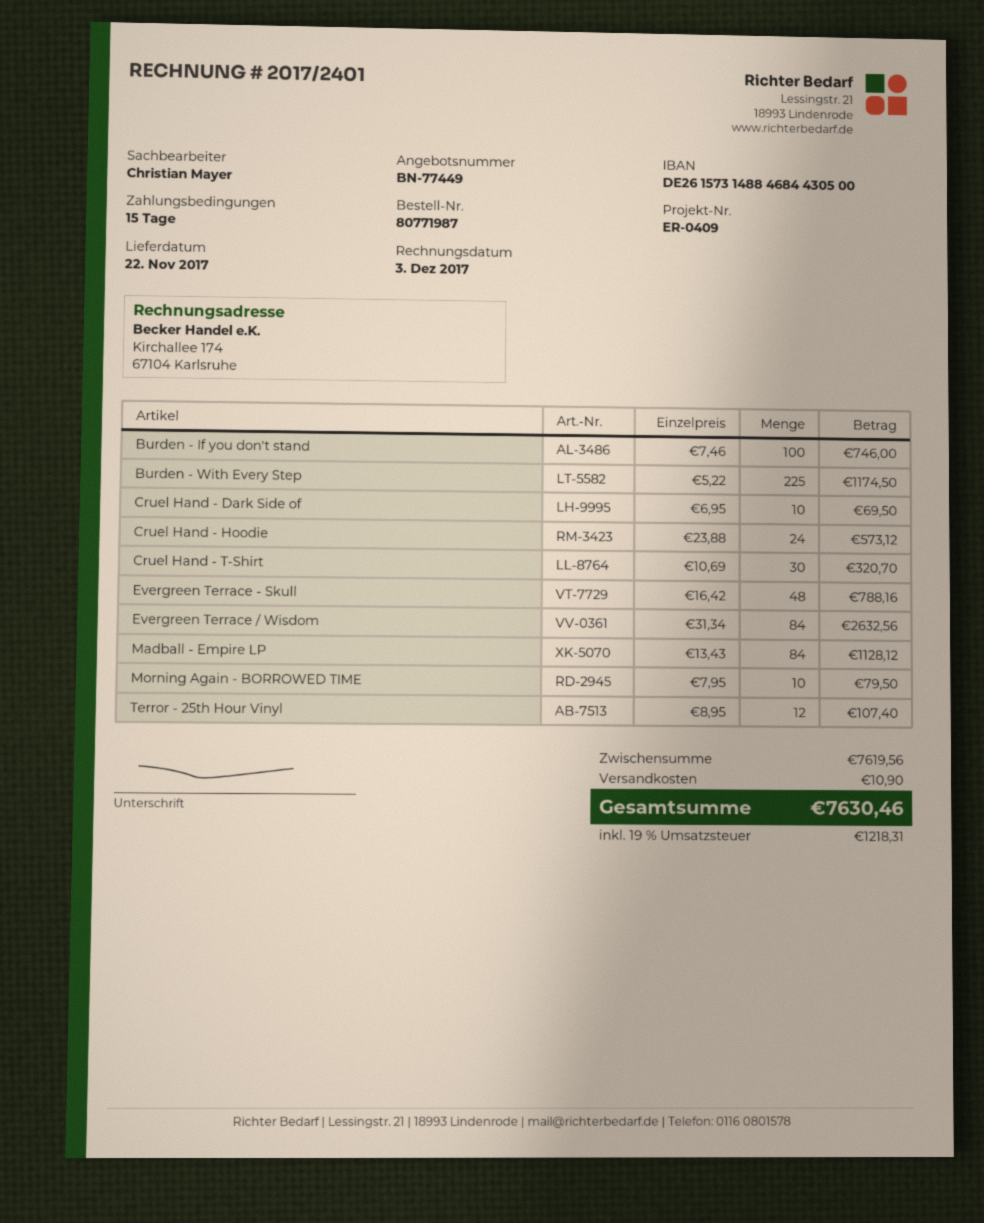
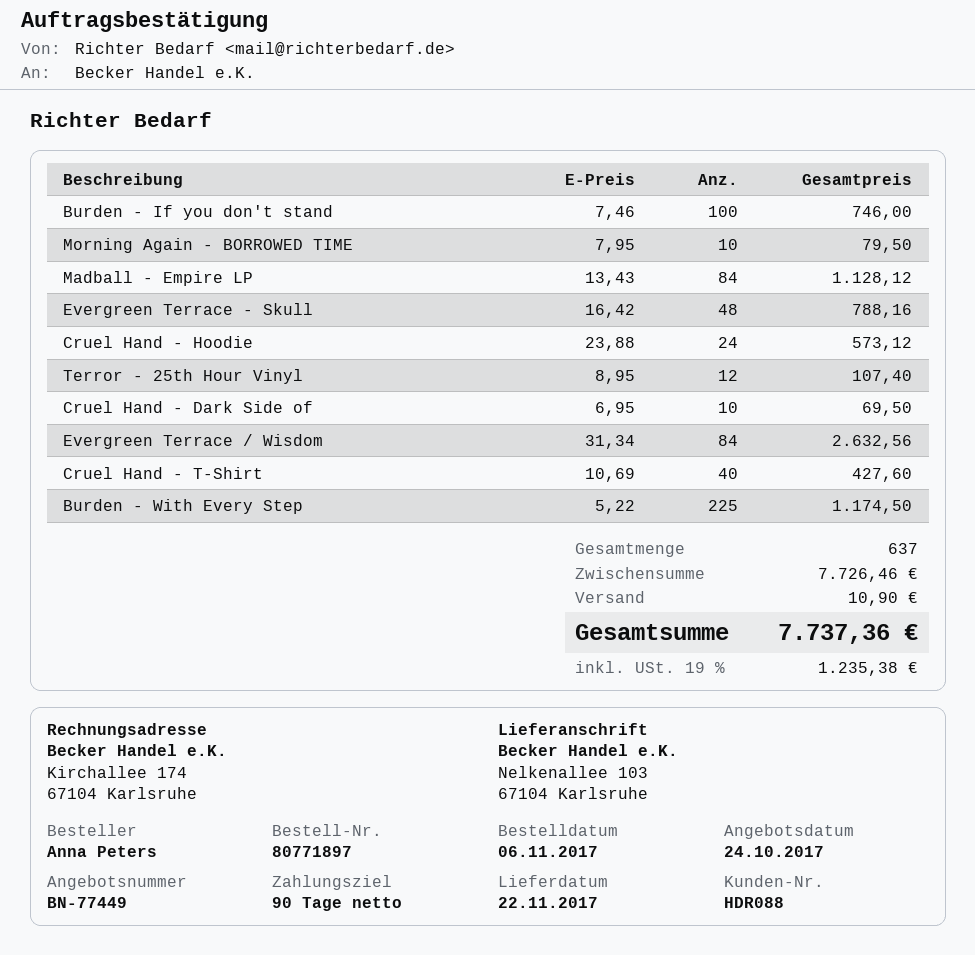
order number: 80771987 -> 80771897
payment terms: 15 days -> 90 days
Cruel Hand - T-Shirt: 30 x 10.69 = 320.70 -> 40 x 10.69 = 427.60
subtotal: 7619.56 -> 7726.46
tax: 19% = 1218.31 -> 19% = 1235.38
total: 7630.46 -> 7737.36

